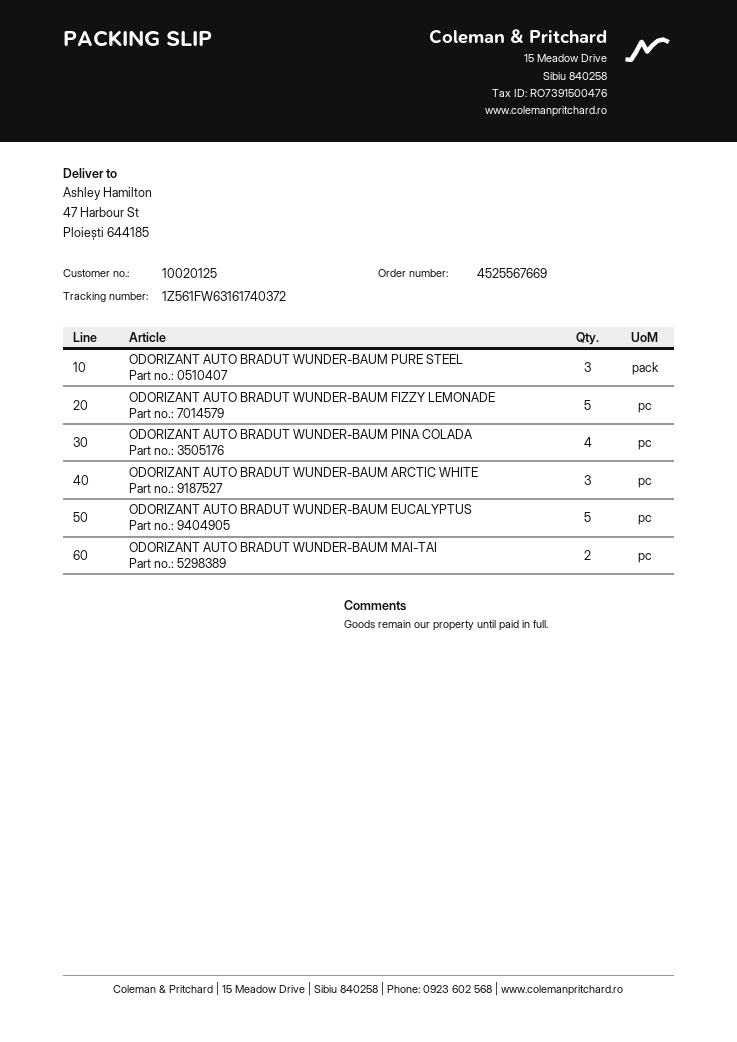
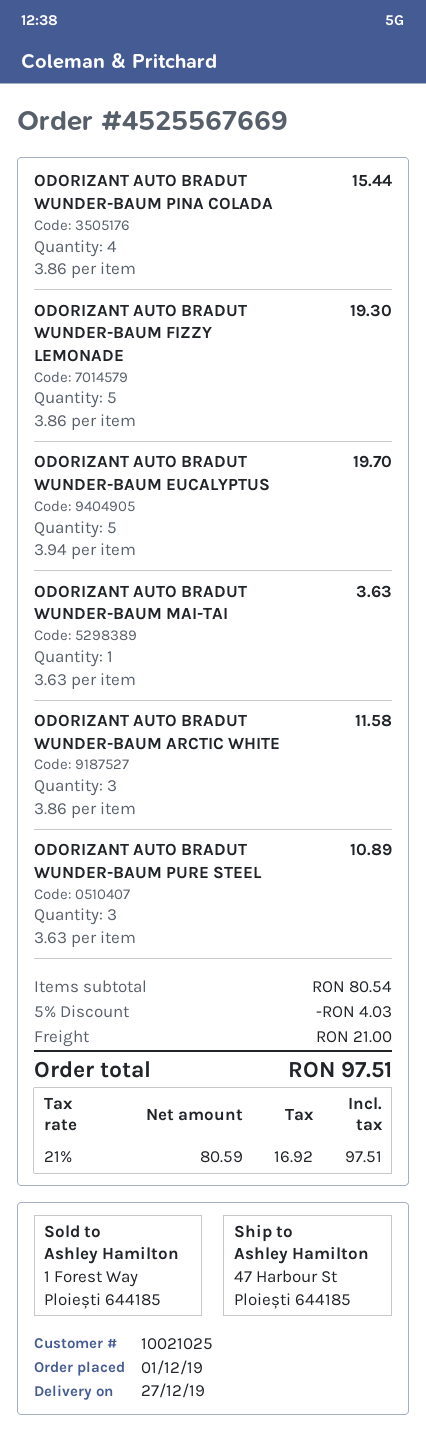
customer number: 10020125 -> 10021025
ODORIZANT AUTO BRADUT WUNDER-BAUM MAI-TAI: 2 -> 1

